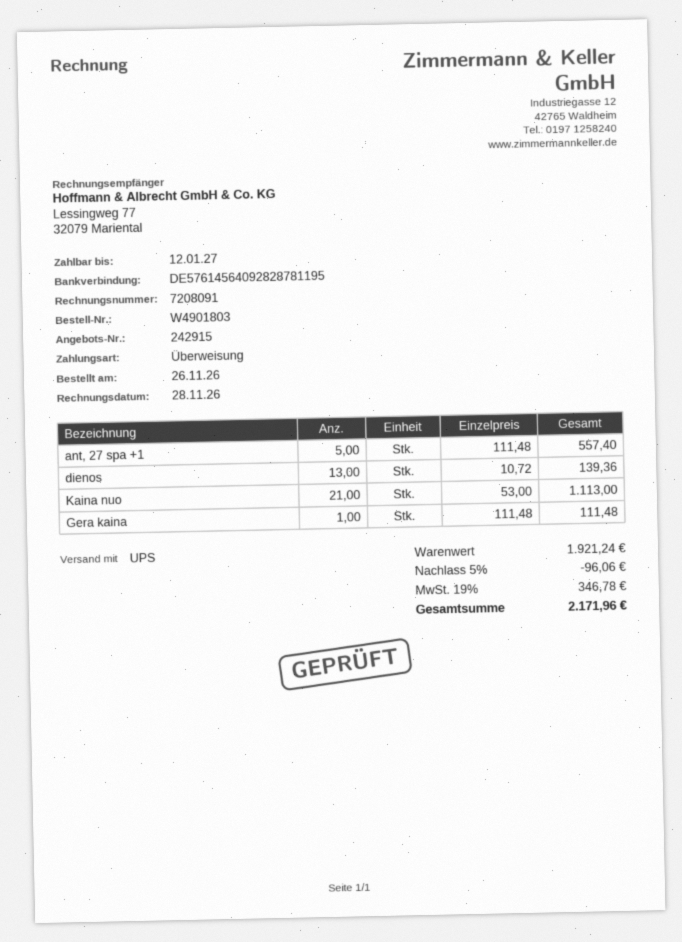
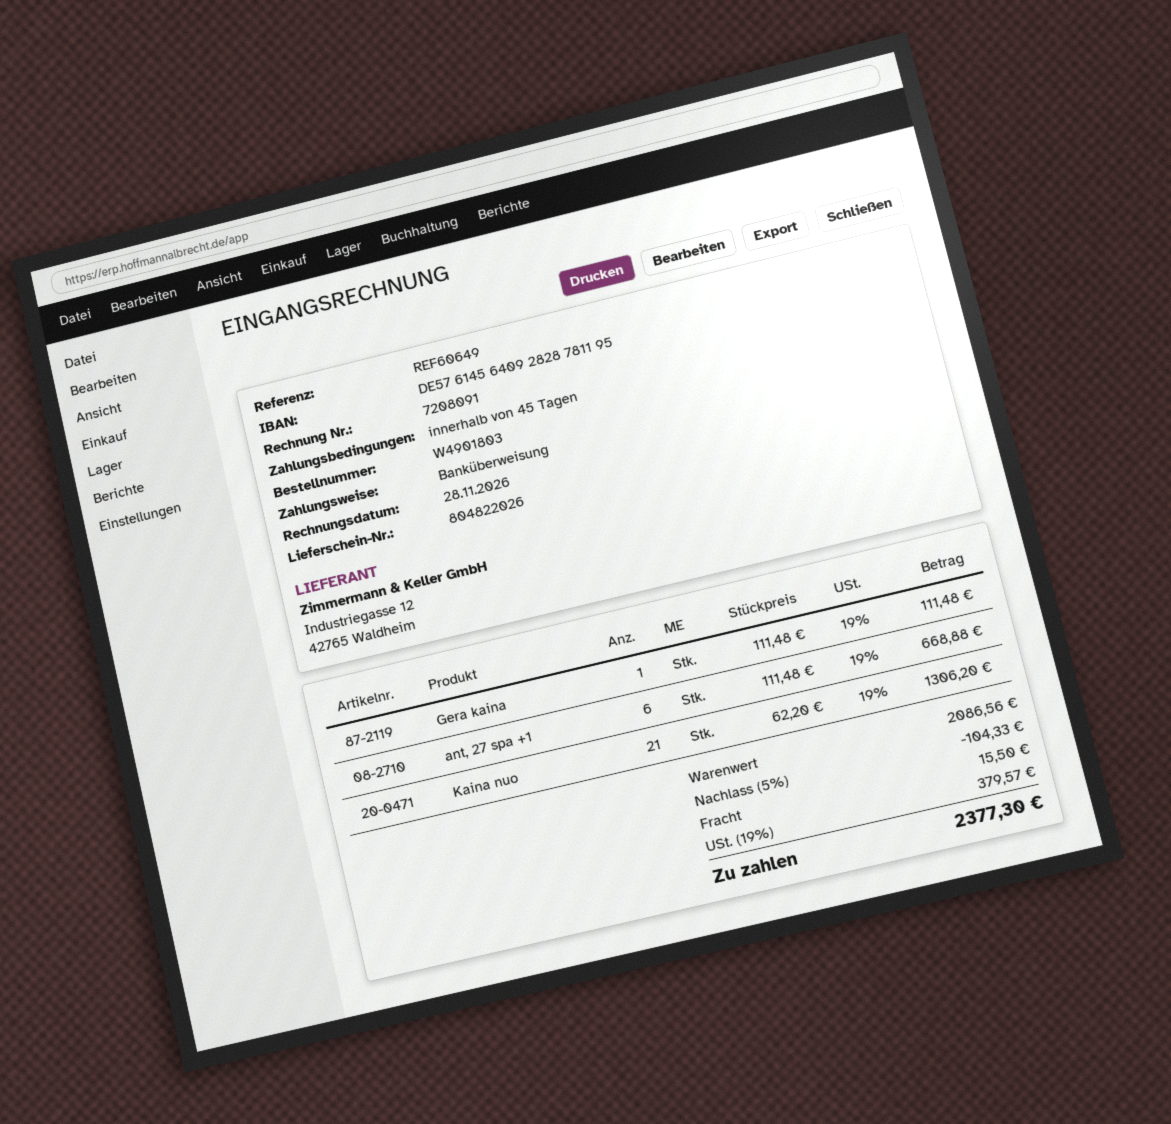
ant, 27 spa +1: 5 x 111.48 = 557.40 -> 6 x 111.48 = 668.88
dienos: 13 x 10.72 = 139.36 -> none
Kaina nuo: 21 x 53.00 = 1113.00 -> 21 x 62.20 = 1306.20
subtotal: 1921.24 -> 2086.56
discount: 5% = 96.06 -> 5% = 104.33
shipping: none -> 15.50
tax: 19% = 346.78 -> 19% = 379.57
total: 2171.96 -> 2377.30

